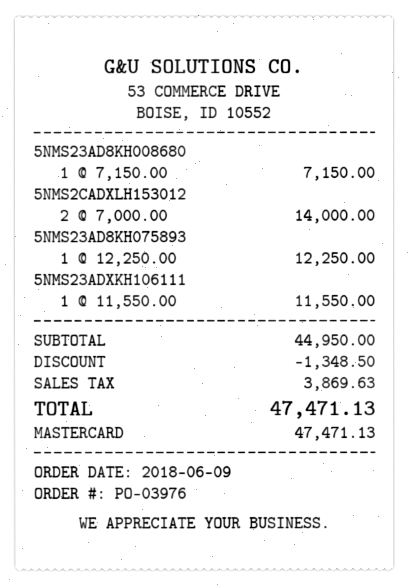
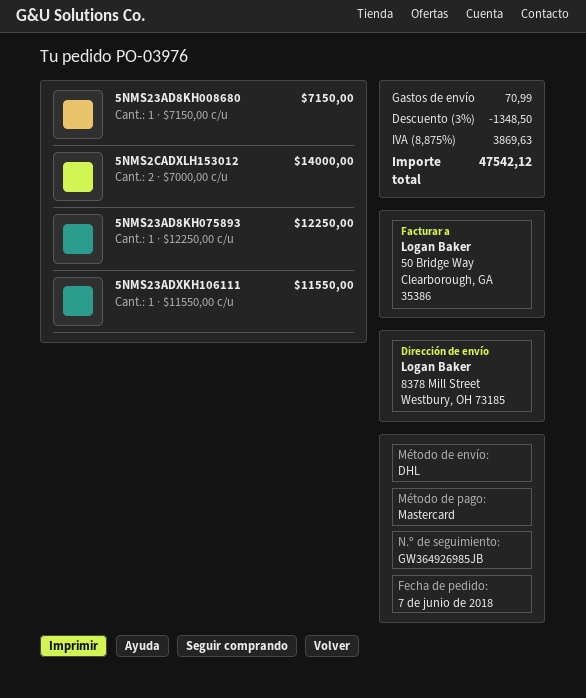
order date: 2018-06-09 -> 2018-06-07
shipping: none -> 70.99
total: 47471.13 -> 47542.12

